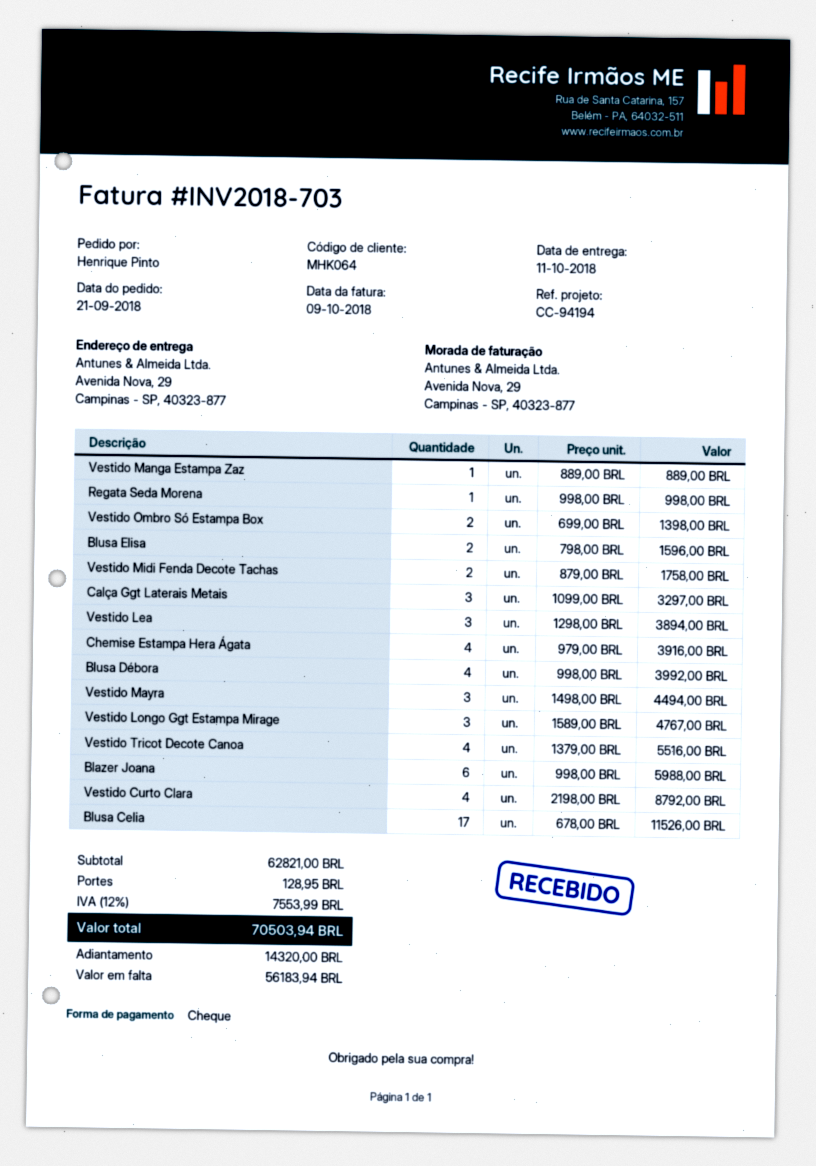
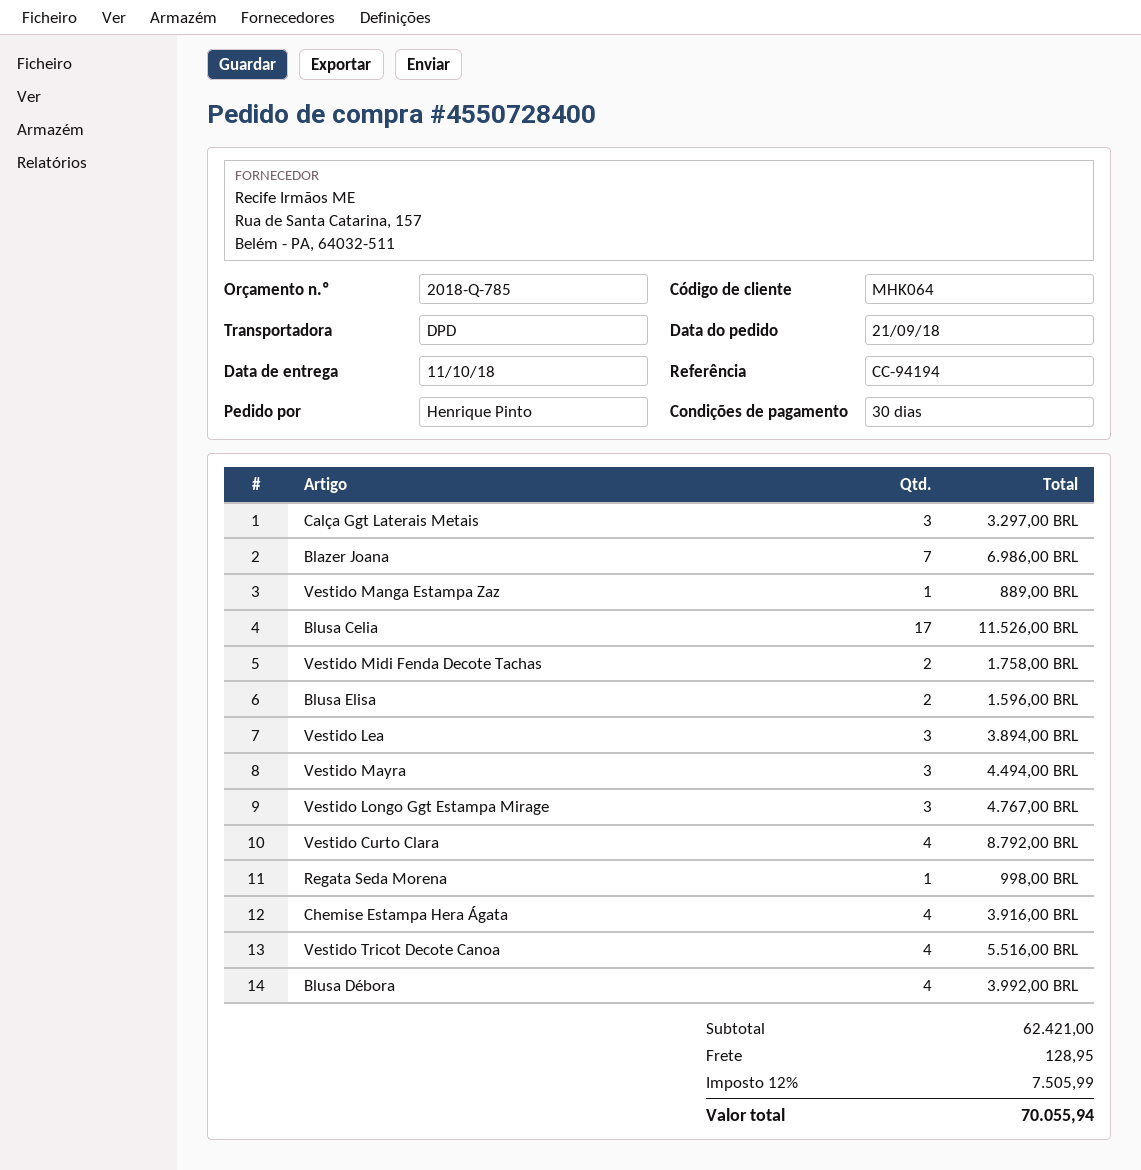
Vestido Ombro Só Estampa Box: 2 for 1398.00 -> none
Blazer Joana: 6 for 5988.00 -> 7 for 6986.00
subtotal: 62821.00 -> 62421.00
tax: 12% = 7553.99 -> 12% = 7505.99
total: 70503.94 -> 70055.94

